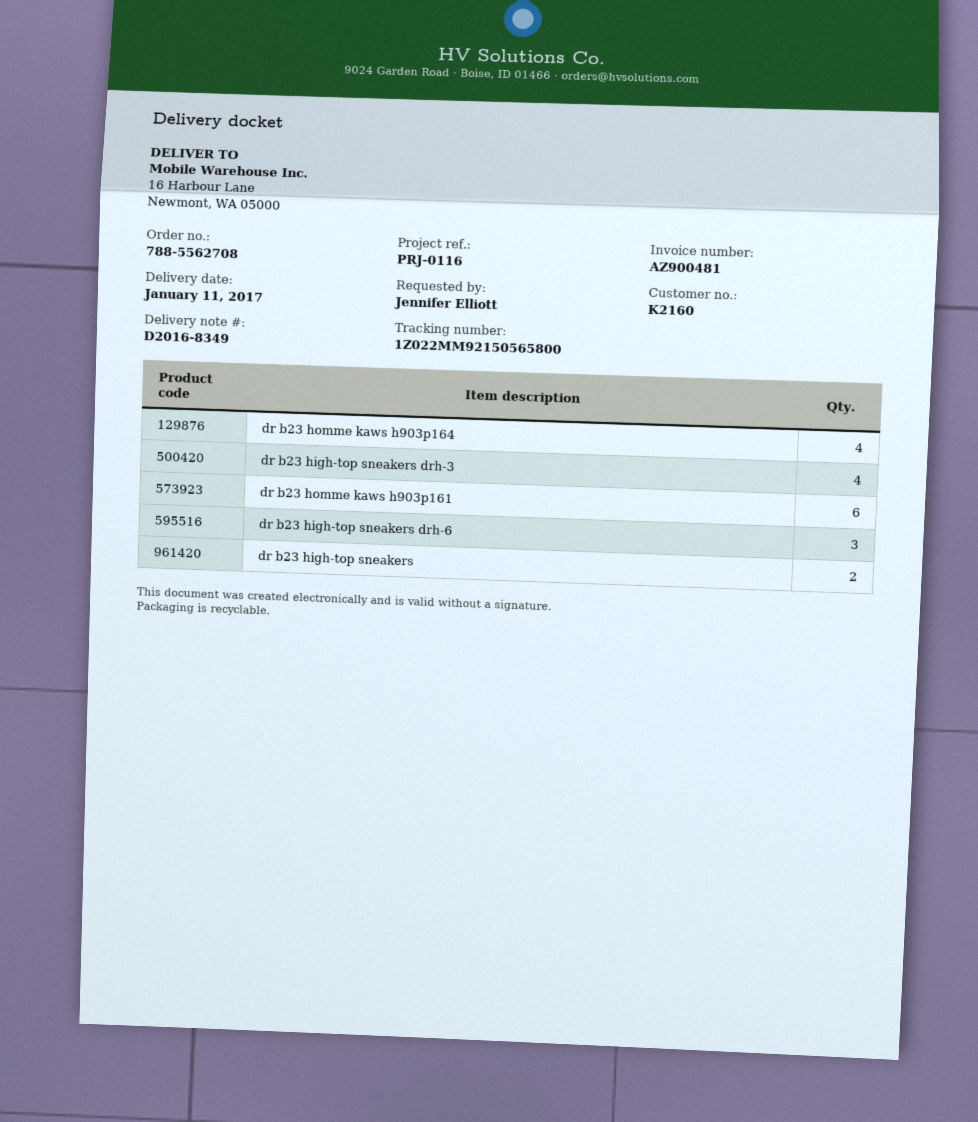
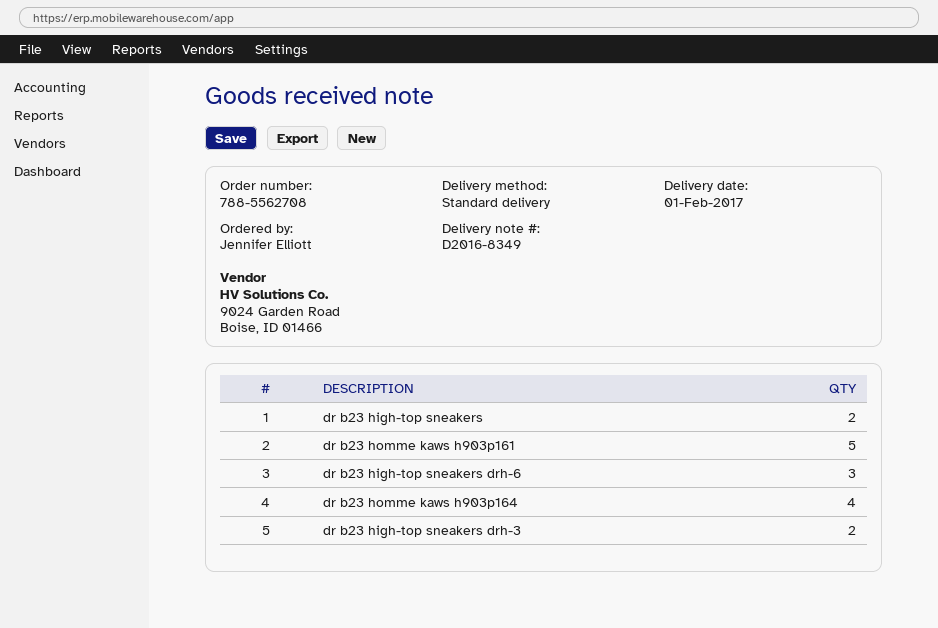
delivery date: 2017-01-11 -> 2017-02-01
dr b23 high-top sneakers drh-3: 4 -> 2
dr b23 homme kaws h903p161: 6 -> 5

